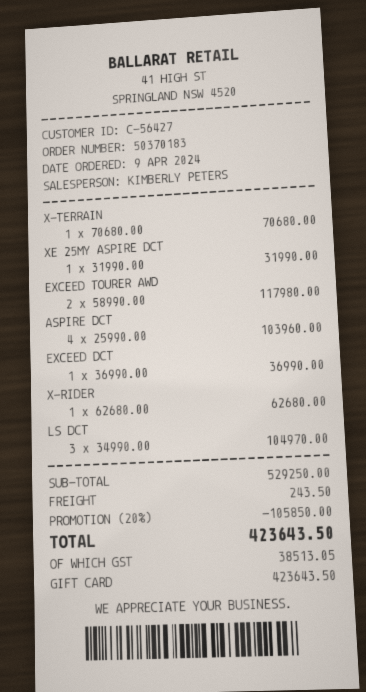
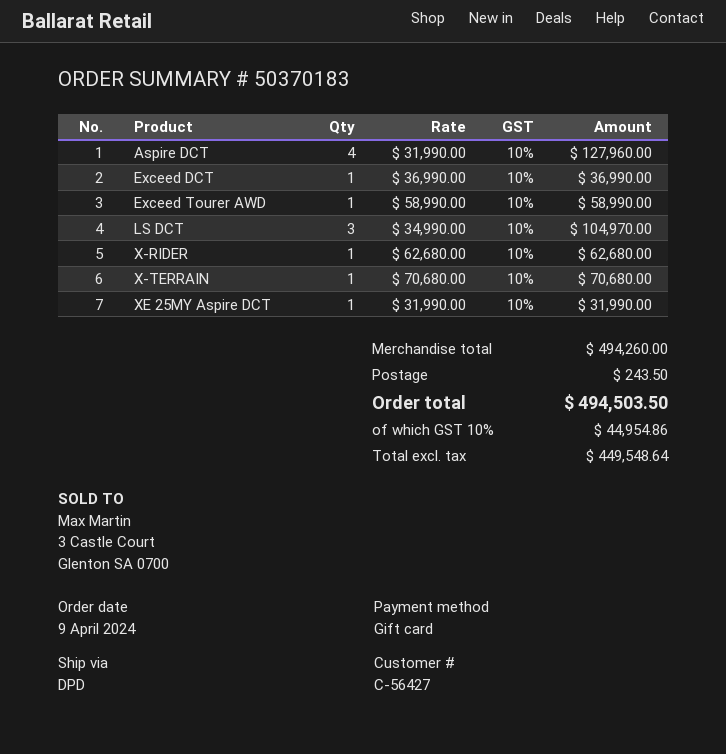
EXCEED TOURER AWD: 2 x 58990.00 = 117980.00 -> 1 x 58990.00 = 58990.00
ASPIRE DCT: 4 x 25990.00 = 103960.00 -> 4 x 31990.00 = 127960.00
subtotal: 529250.00 -> 494260.00
discount: 20% = 105850.00 -> none
tax: 38513.05 -> 44954.86
total: 423643.50 -> 494503.50

